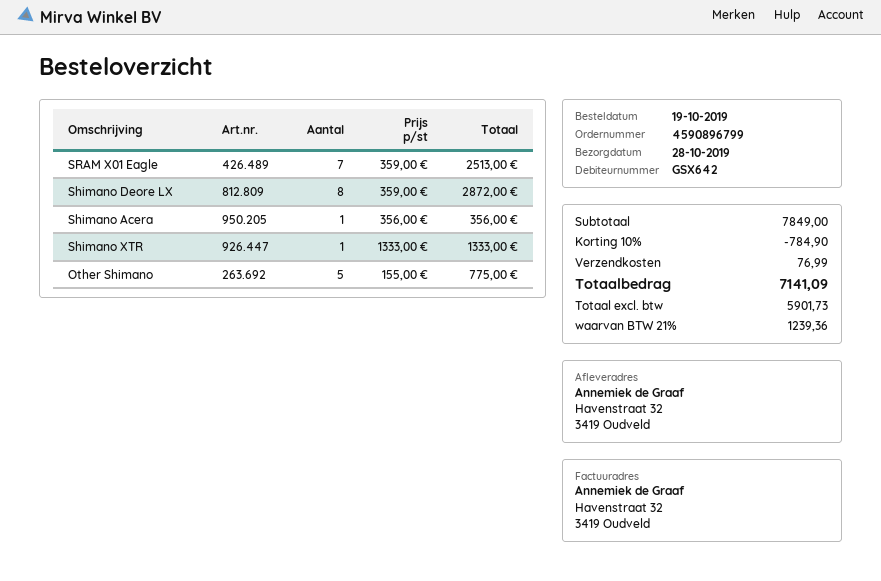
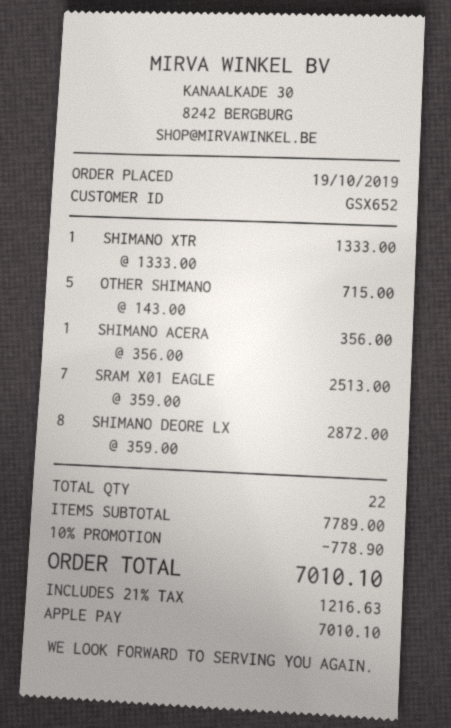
customer number: GSX642 -> GSX652
Other Shimano: 5 x 155.00 = 775.00 -> 5 x 143.00 = 715.00
subtotal: 7849.00 -> 7789.00
discount: 10% = 784.90 -> 10% = 778.90
shipping: 76.99 -> none
tax: 21% = 1239.36 -> 21% = 1216.63
total: 7141.09 -> 7010.10

